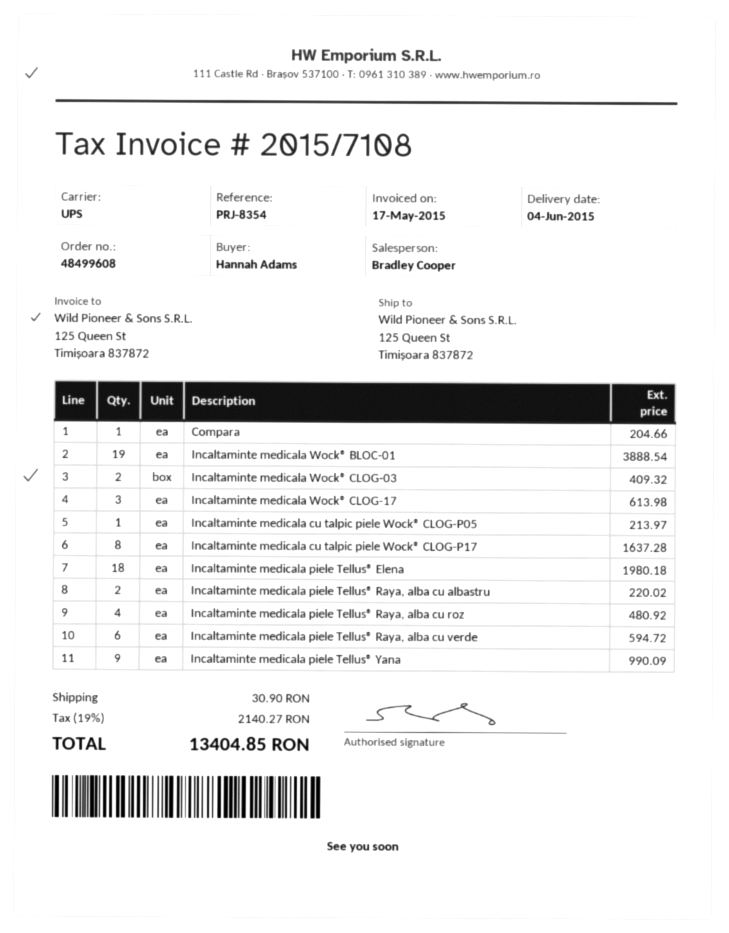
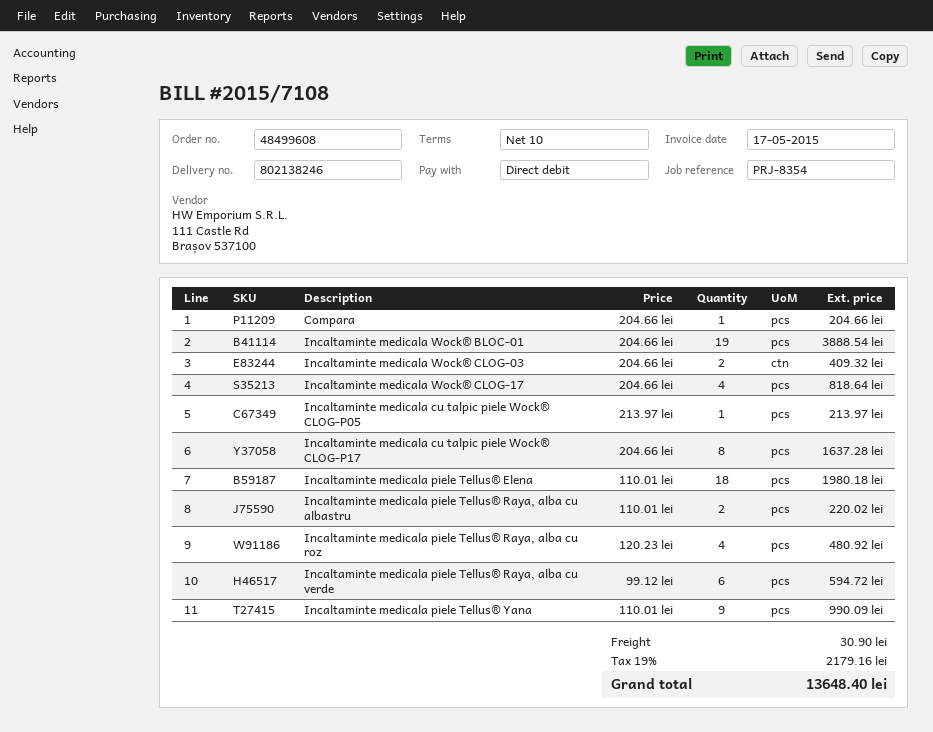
Incaltaminte medicala Wock® CLOG-17: 3 for 613.98 -> 4 for 818.64
tax: 19% = 2140.27 -> 19% = 2179.16
total: 13404.85 -> 13648.40

